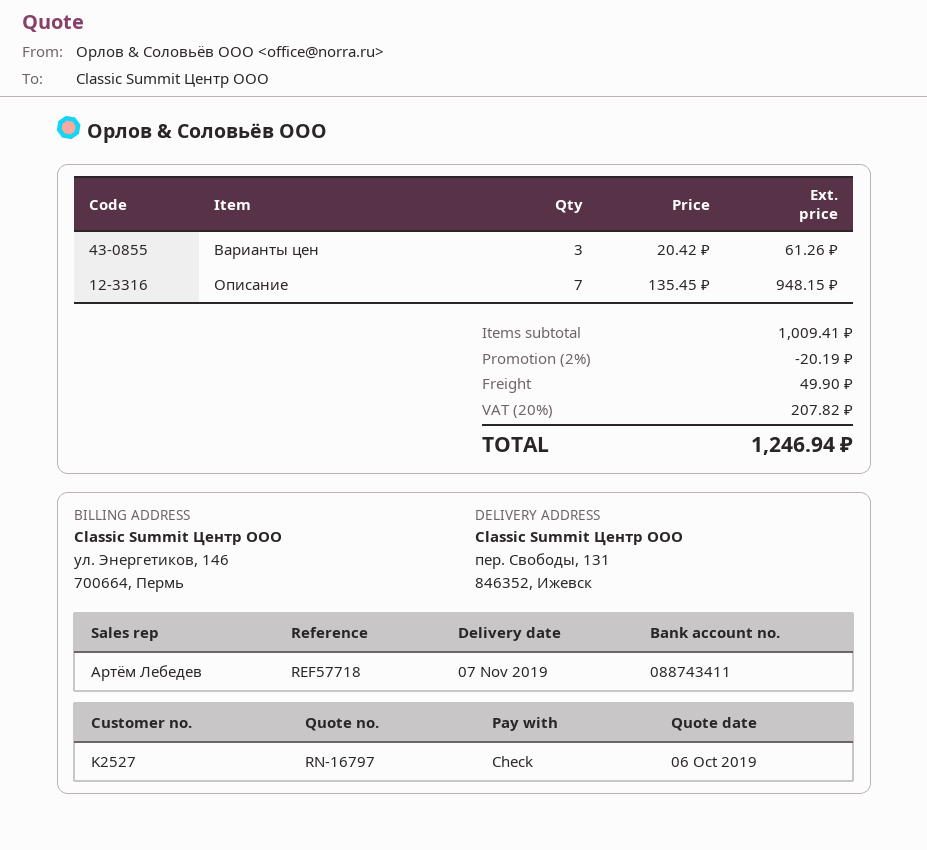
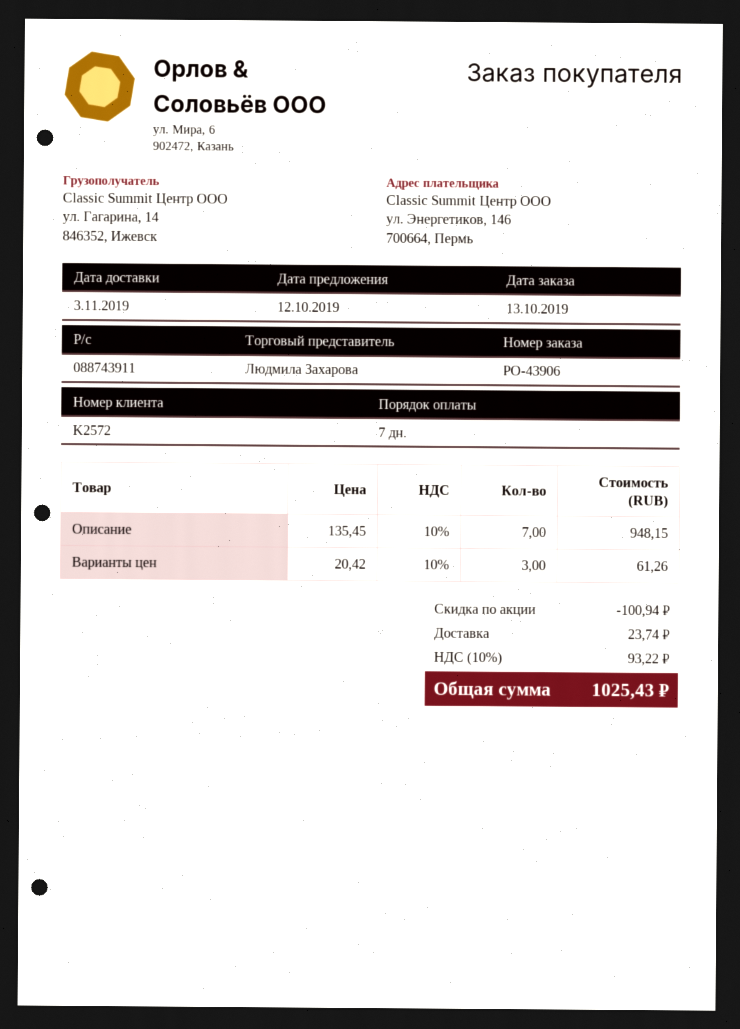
quote date: 2019-10-06 -> 2019-10-12
delivery date: 2019-11-07 -> 2019-11-03
customer number: K2527 -> K2572
sales rep: Артём Лебедев -> Людмила Захарова
bank account: 088743411 -> 088743911
ship to: пер. Свободы, 131, 846352, Ижевск -> ул. Гагарина, 14, 846352, Ижевск
discount: 20.19 -> 100.94
shipping: 49.90 -> 23.74
tax: 20% = 207.82 -> 10% = 93.22
total: 1246.94 -> 1025.43

